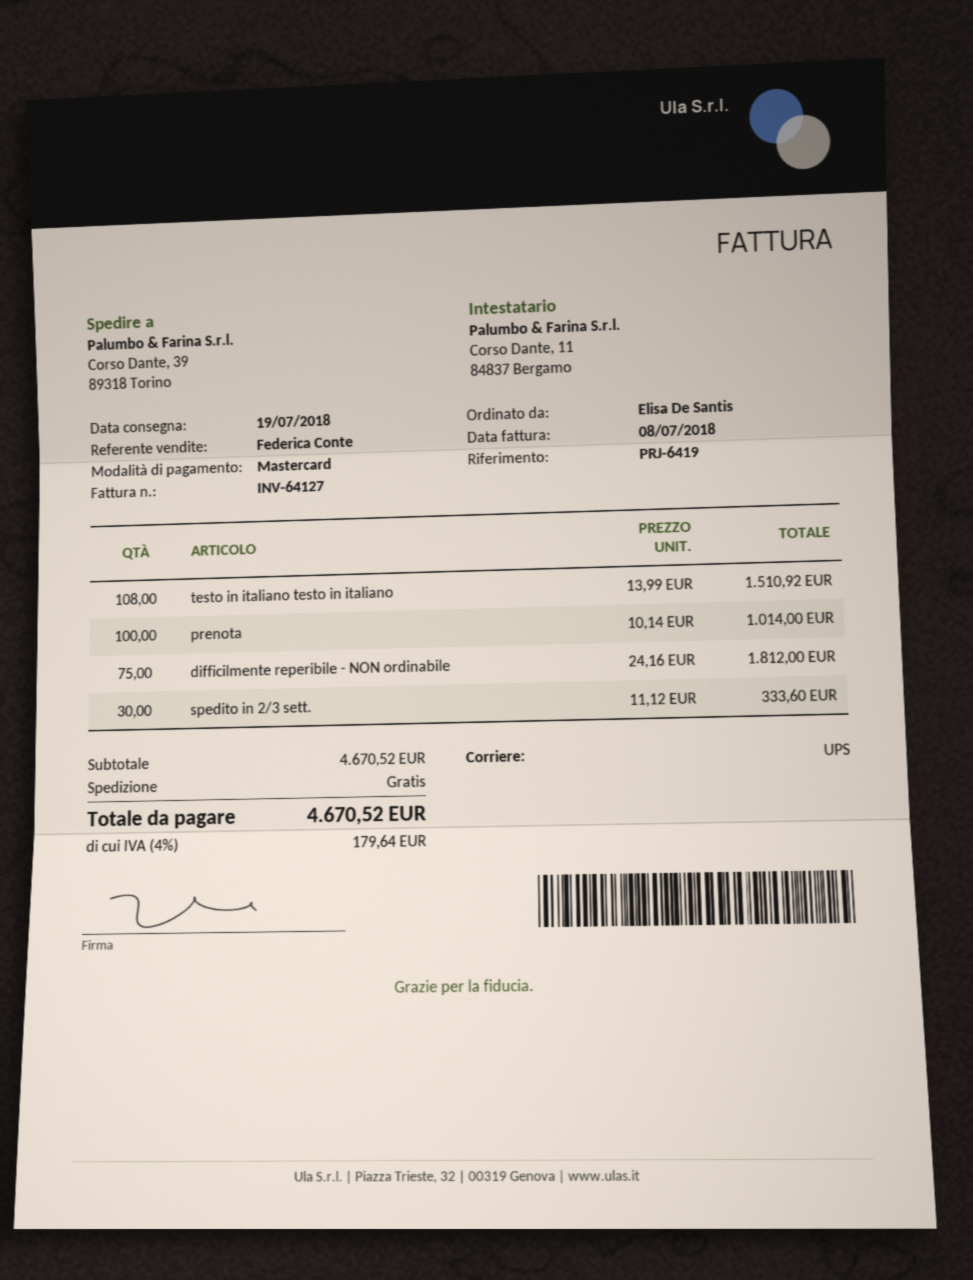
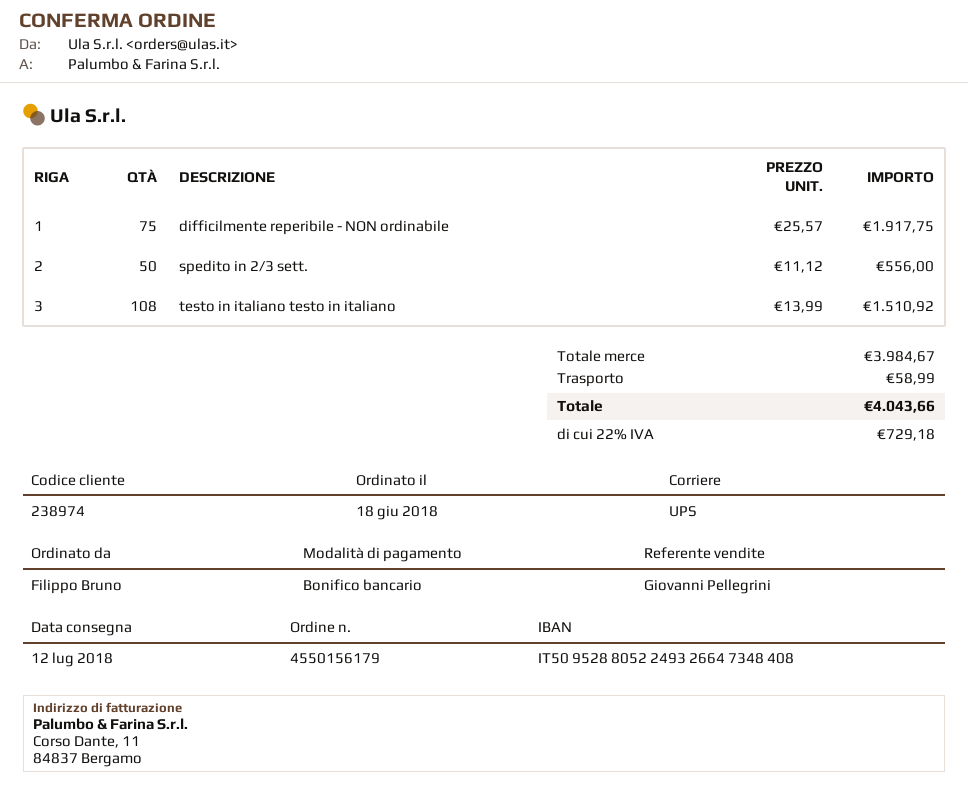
delivery date: 2018-07-19 -> 2018-07-12
ordered by: Elisa De Santis -> Filippo Bruno
sales rep: Federica Conte -> Giovanni Pellegrini
payment method: Mastercard -> bank transfer
prenota: 100 x 10.14 = 1014.00 -> none
difficilmente reperibile - NON ordinabile: 75 x 24.16 = 1812.00 -> 75 x 25.57 = 1917.75
spedito in 2/3 sett.: 30 x 11.12 = 333.60 -> 50 x 11.12 = 556.00
subtotal: 4670.52 -> 3984.67
shipping: 0.00 -> 58.99
tax: 4% = 179.64 -> 22% = 729.18
total: 4670.52 -> 4043.66

